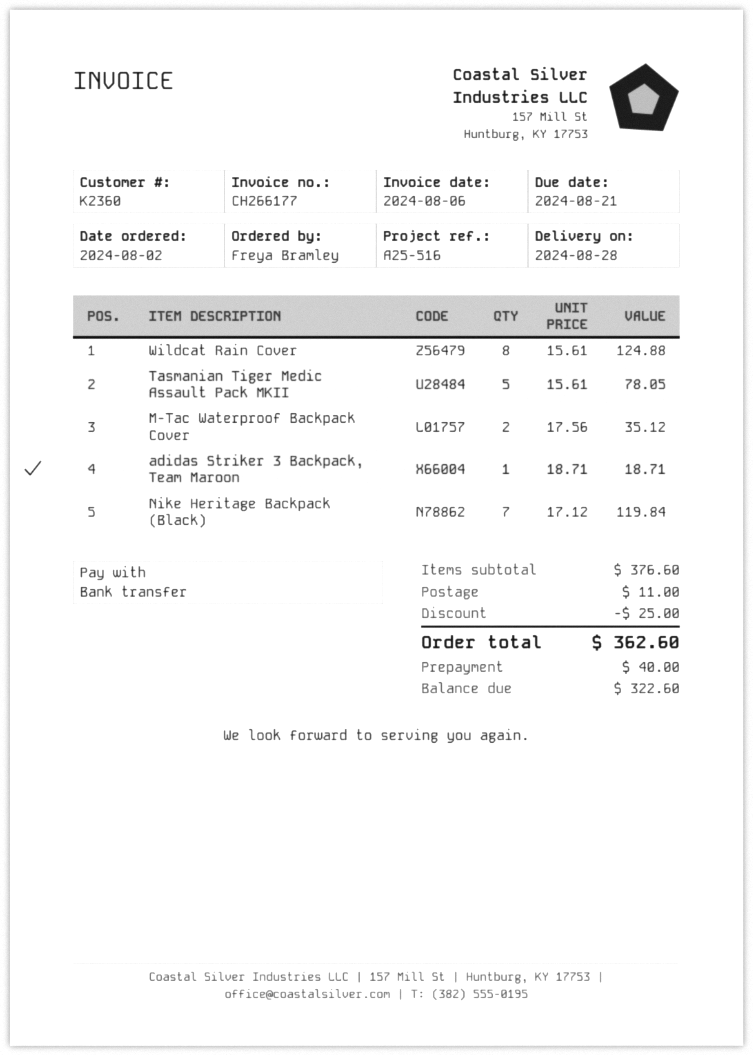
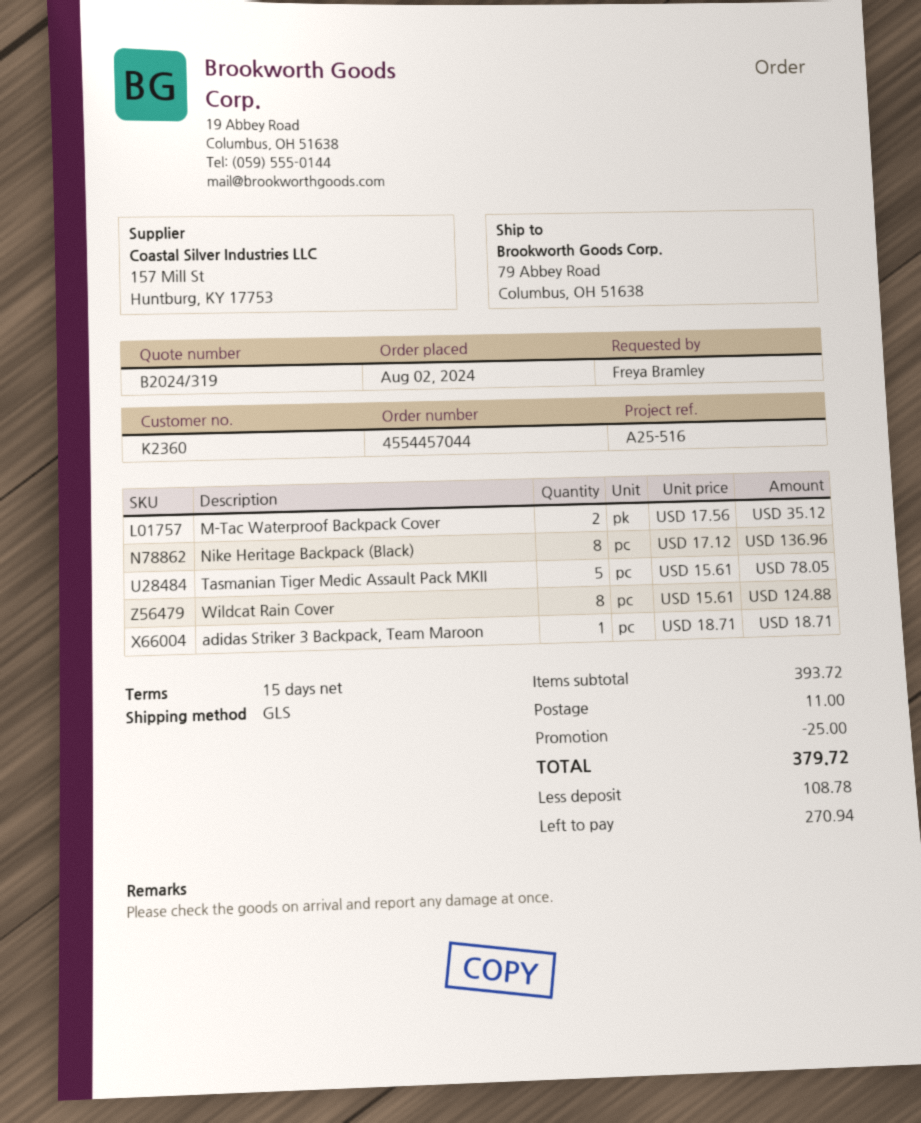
Nike Heritage Backpack (Black): 7 x 17.12 = 119.84 -> 8 x 17.12 = 136.96
subtotal: 376.60 -> 393.72
total: 362.60 -> 379.72
deposit: 40.00 -> 108.78
balance: 322.60 -> 270.94

